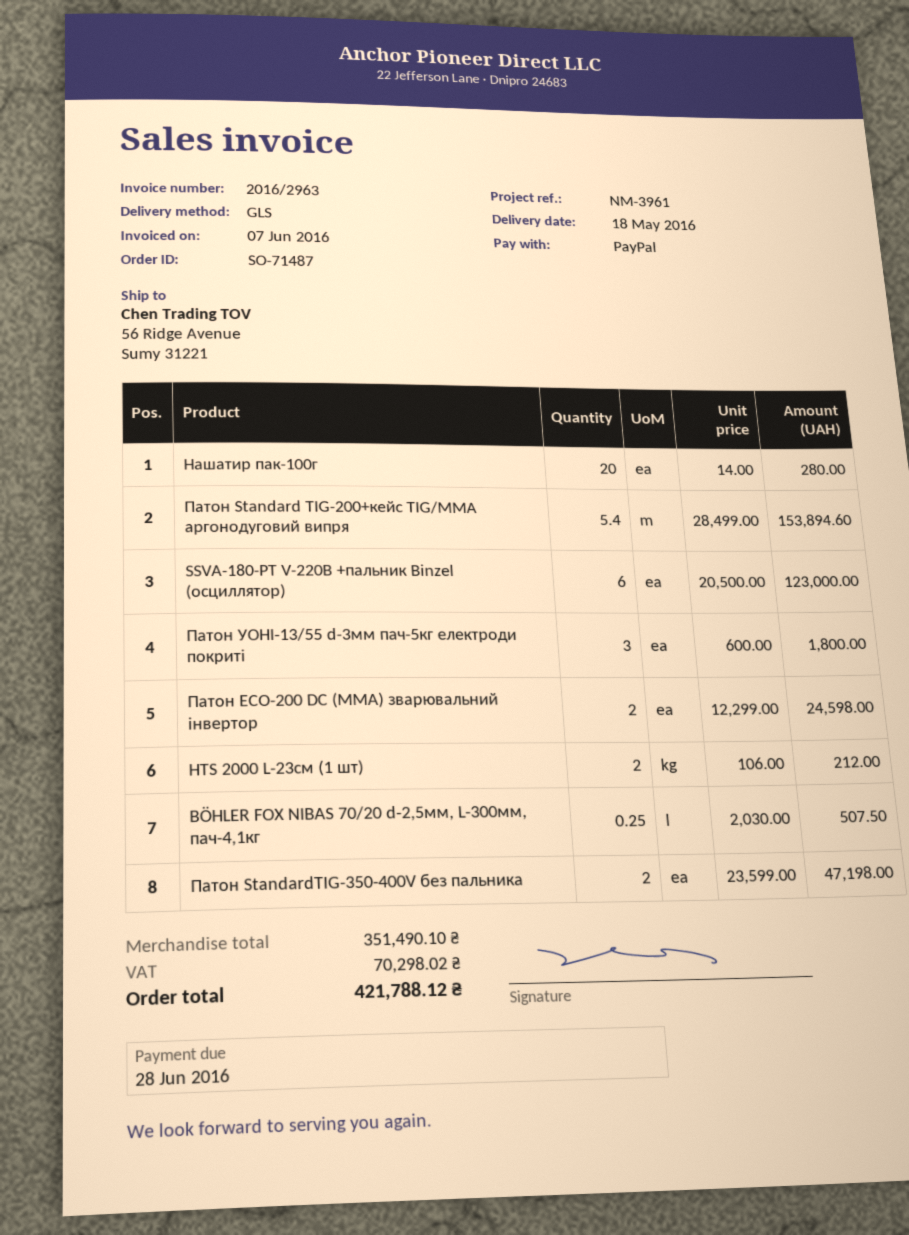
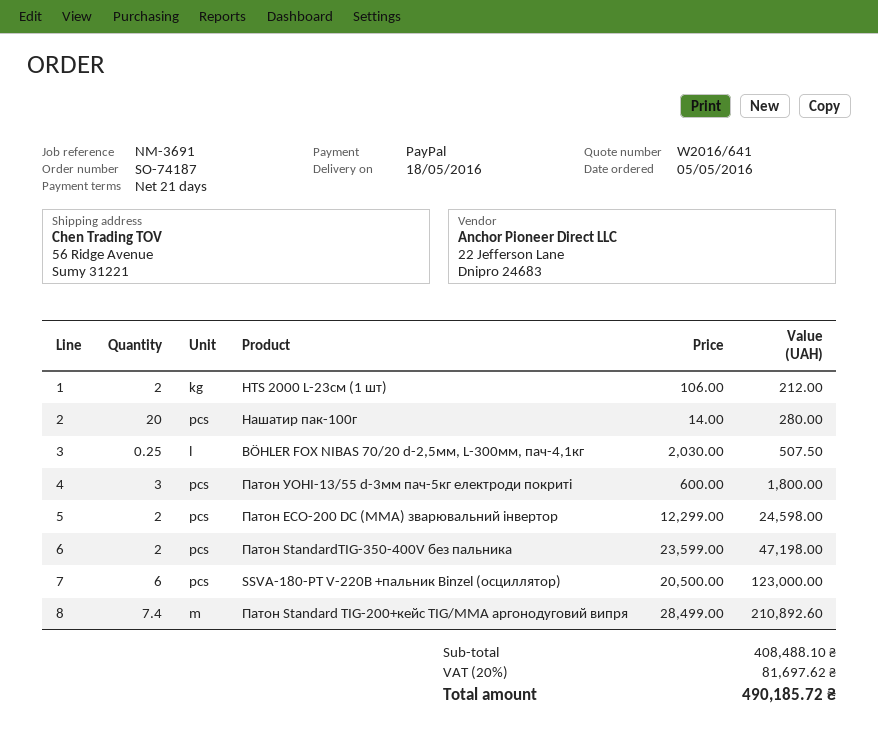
order number: SO-71487 -> SO-74187
reference: NM-3961 -> NM-3691
Патон Standard TIG-200+кейс TIG/MMA аргонодуговий випря: 5.4 x 28499.00 = 153894.60 -> 7.4 x 28499.00 = 210892.60
subtotal: 351490.10 -> 408488.10
tax: 70298.02 -> 81697.62
total: 421788.12 -> 490185.72

